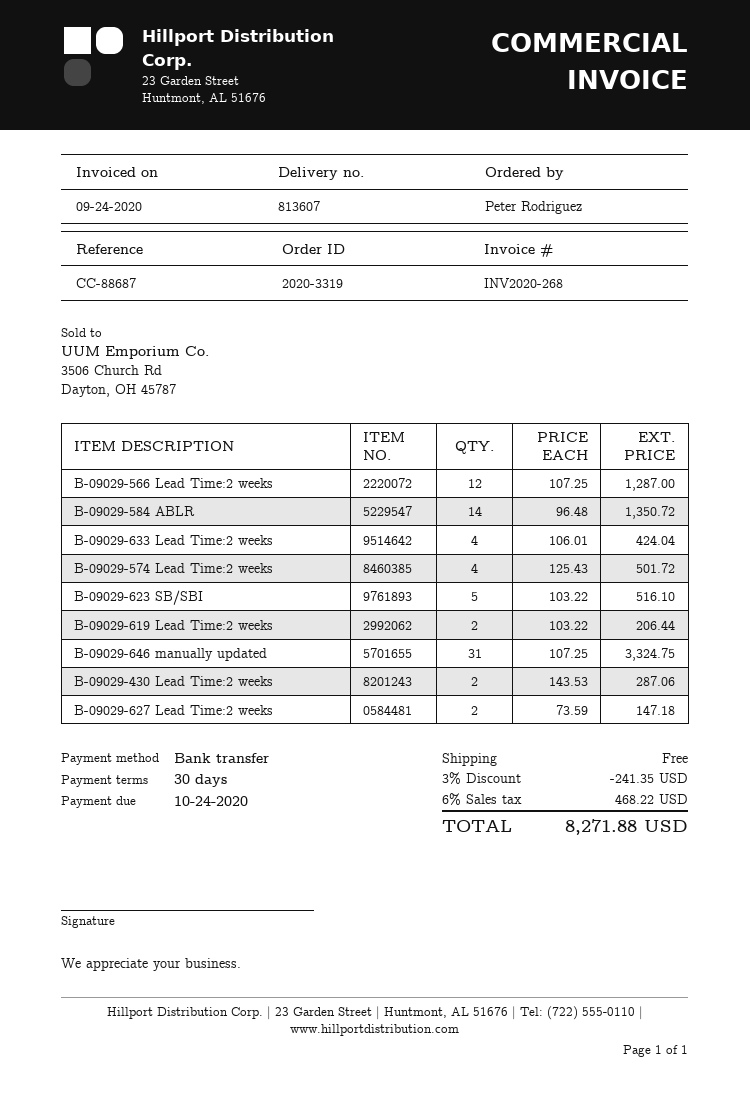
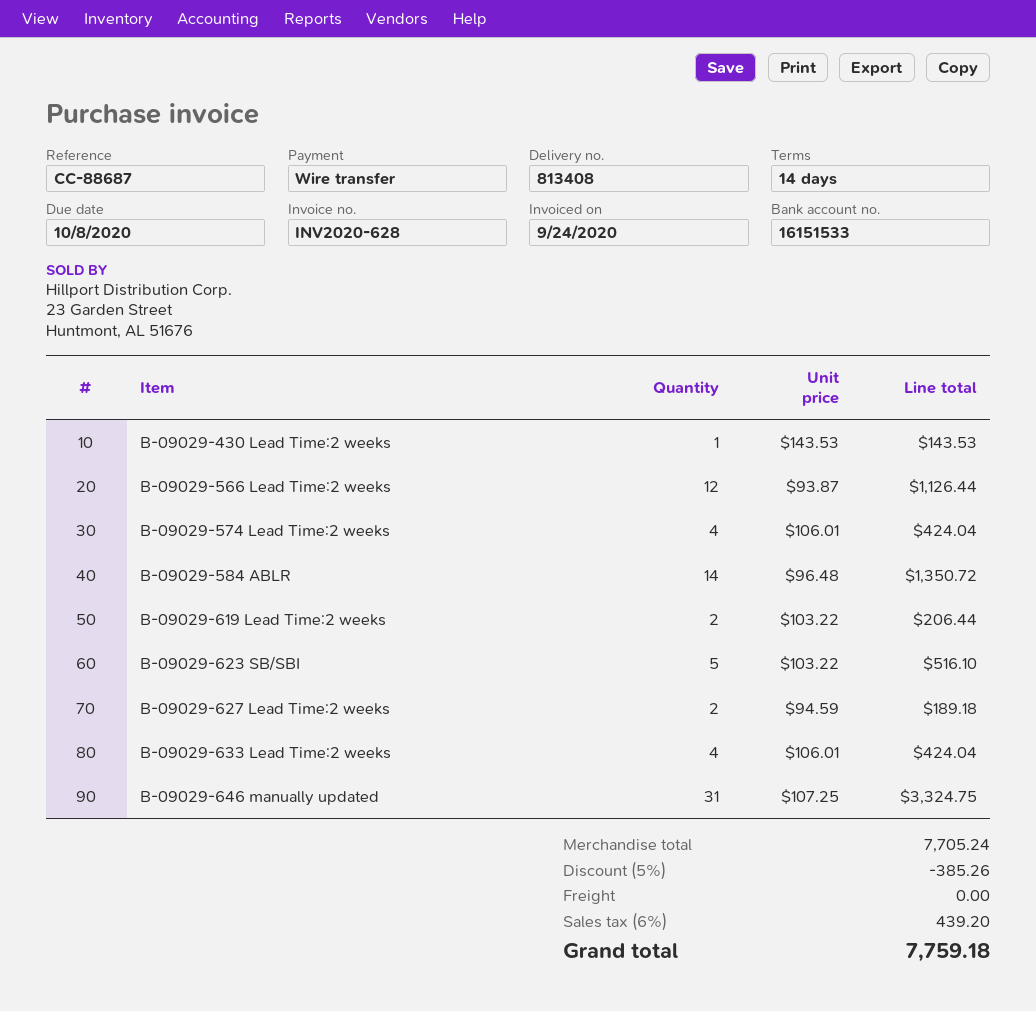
delivery note number: 813607 -> 813408
invoice number: INV2020-268 -> INV2020-628
payment terms: 30 days -> 14 days
due date: 2020-10-24 -> 2020-10-08
B-09029-566 Lead Time:2 weeks: 12 x 107.25 = 1287.00 -> 12 x 93.87 = 1126.44
B-09029-574 Lead Time:2 weeks: 4 x 125.43 = 501.72 -> 4 x 106.01 = 424.04
B-09029-430 Lead Time:2 weeks: 2 x 143.53 = 287.06 -> 1 x 143.53 = 143.53
B-09029-627 Lead Time:2 weeks: 2 x 73.59 = 147.18 -> 2 x 94.59 = 189.18
discount: 3% = 241.35 -> 5% = 385.26
tax: 6% = 468.22 -> 6% = 439.20
total: 8271.88 -> 7759.18

